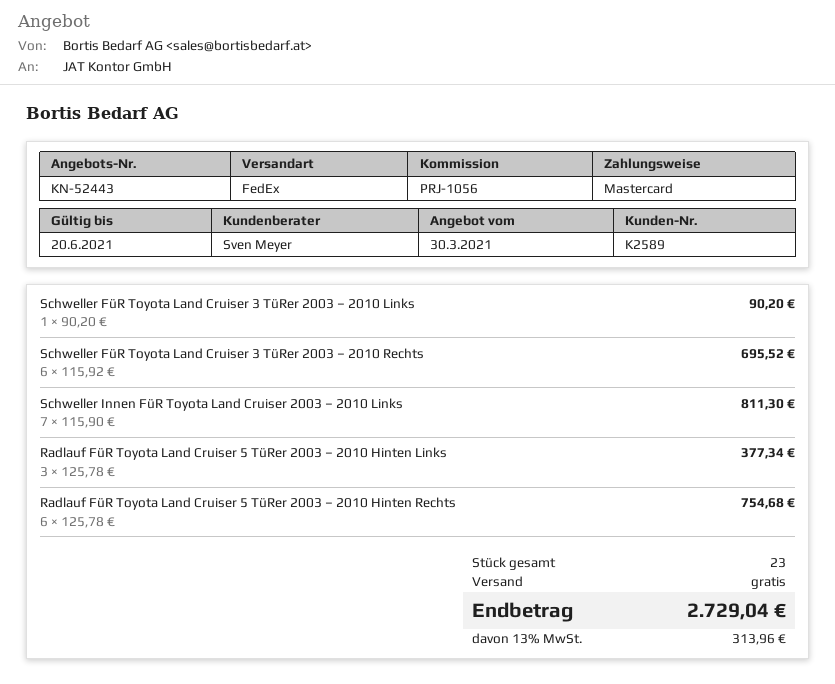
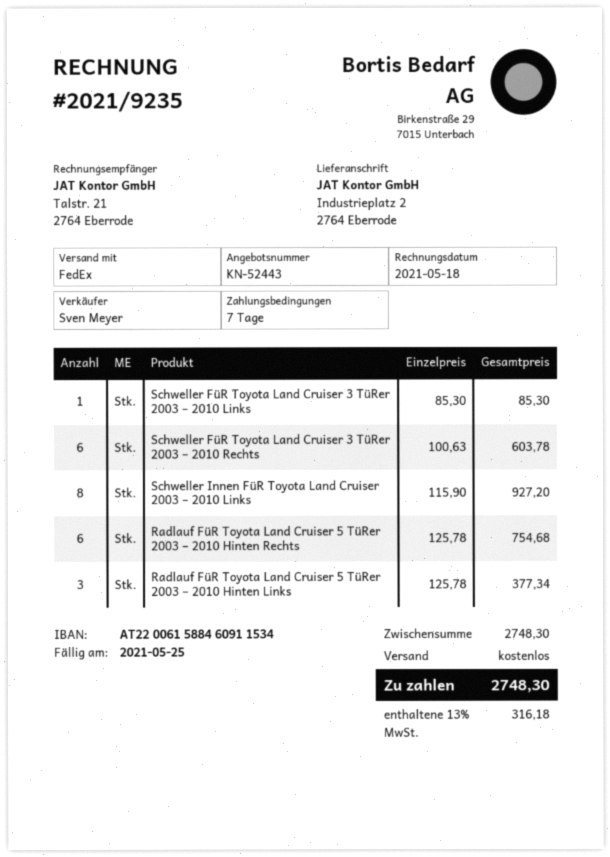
Schweller FüR Toyota Land Cruiser 3 TüRer 2003 – 2010 Links: 1 x 90.20 = 90.20 -> 1 x 85.30 = 85.30
Schweller FüR Toyota Land Cruiser 3 TüRer 2003 – 2010 Rechts: 6 x 115.92 = 695.52 -> 6 x 100.63 = 603.78
Schweller Innen FüR Toyota Land Cruiser 2003 – 2010 Links: 7 x 115.90 = 811.30 -> 8 x 115.90 = 927.20
tax: 13% = 313.96 -> 13% = 316.18
total: 2729.04 -> 2748.30

